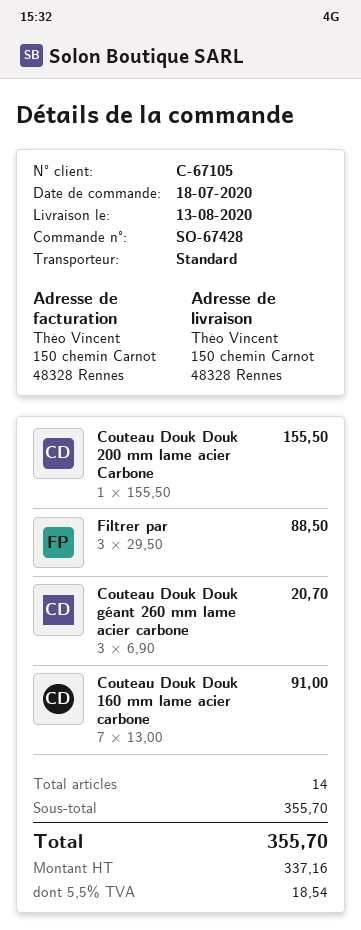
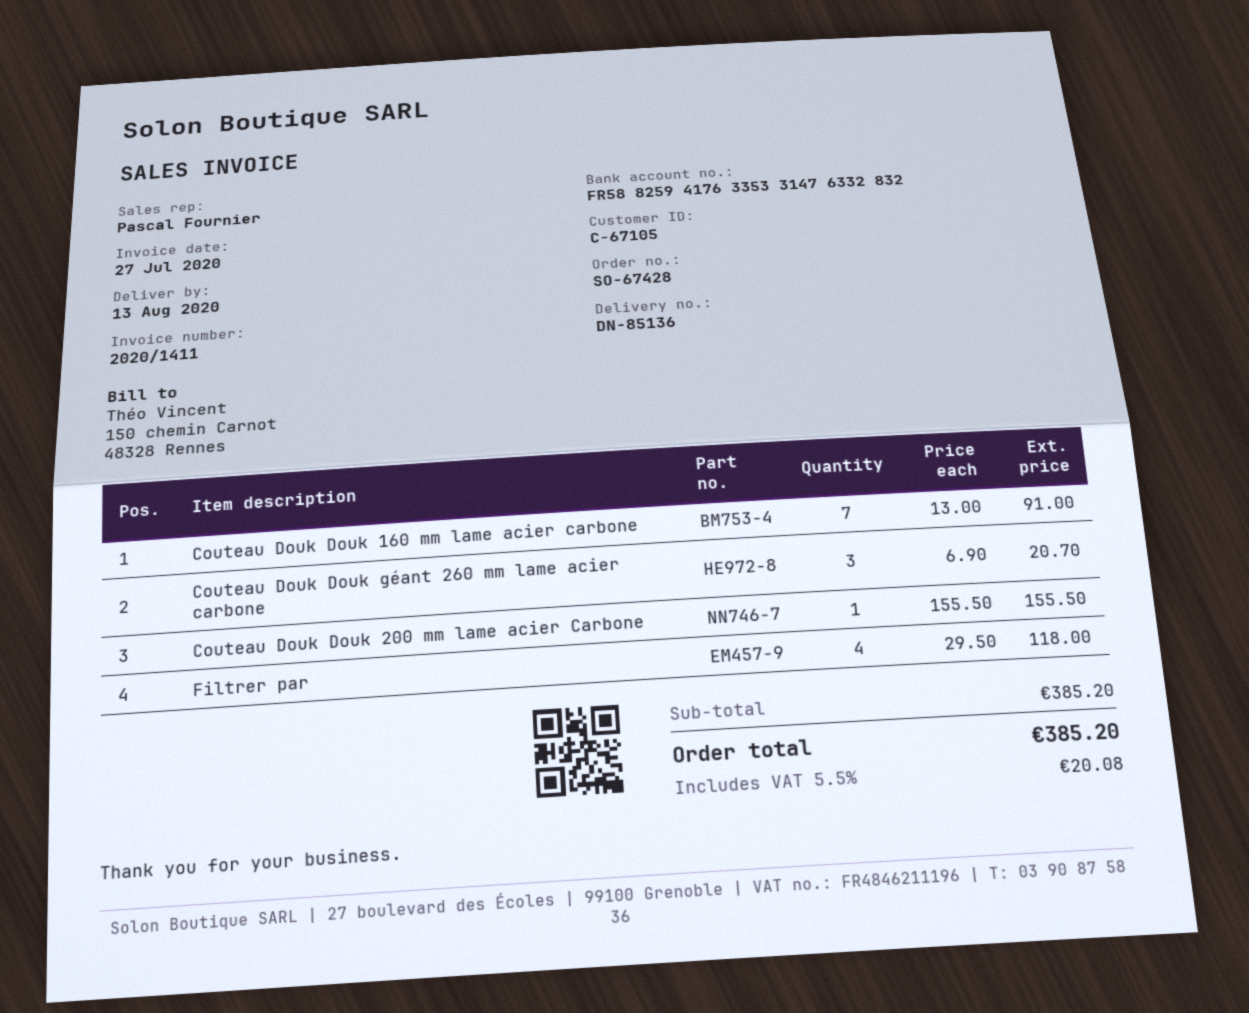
Filtrer par: 3 x 29.50 = 88.50 -> 4 x 29.50 = 118.00
subtotal: 355.70 -> 385.20
tax: 5.5% = 18.54 -> 5.5% = 20.08
total: 355.70 -> 385.20

